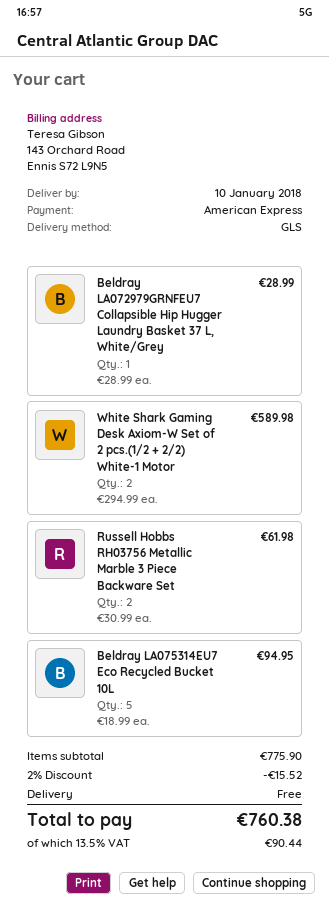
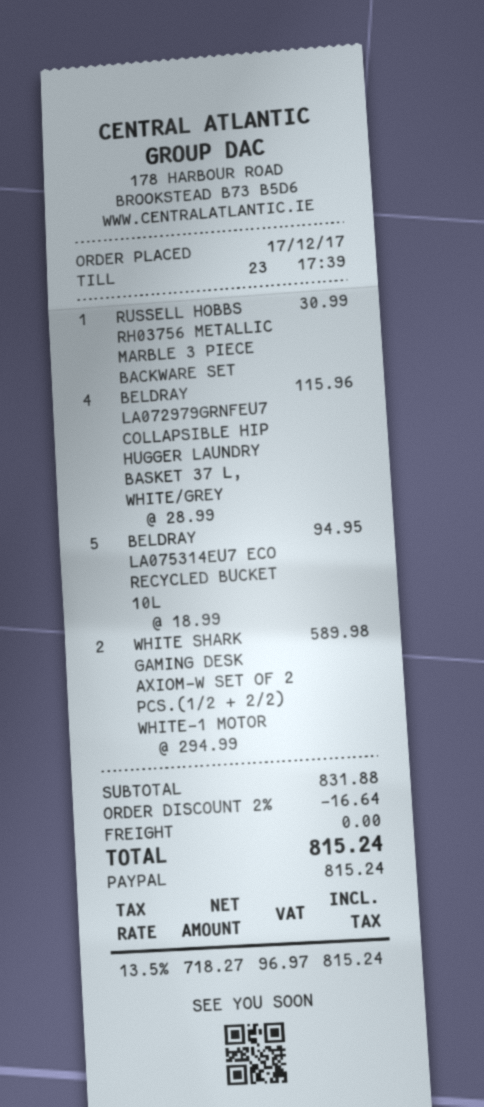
payment method: American Express -> PayPal
Beldray LA072979GRNFEU7 Collapsible Hip Hugger Laundry Basket 37 L, White/Grey: 1 x 28.99 = 28.99 -> 4 x 28.99 = 115.96
Russell Hobbs RH03756 Metallic Marble 3 Piece Backware Set: 2 x 30.99 = 61.98 -> 1 x 30.99 = 30.99
subtotal: 775.90 -> 831.88
discount: 2% = 15.52 -> 2% = 16.64
tax: 13.5% = 90.44 -> 13.5% = 96.97
total: 760.38 -> 815.24

